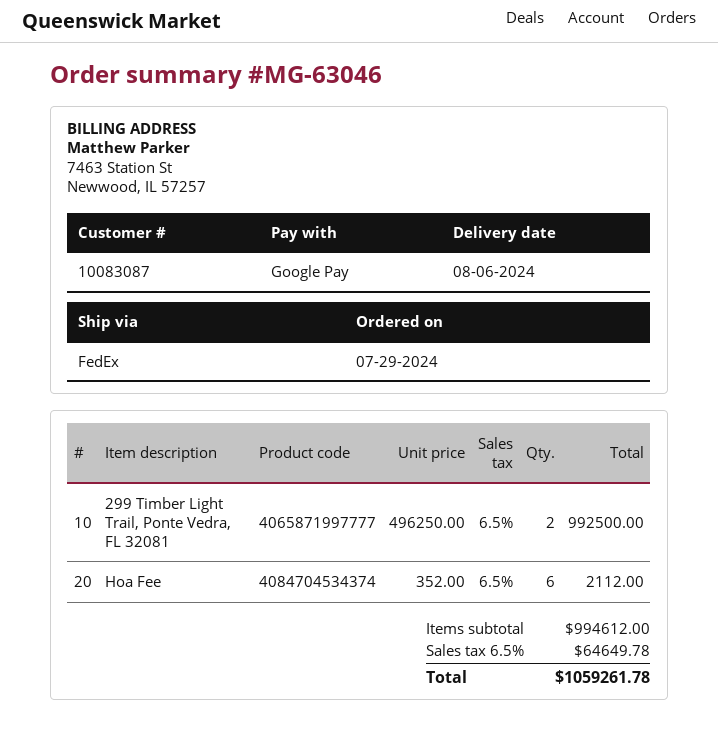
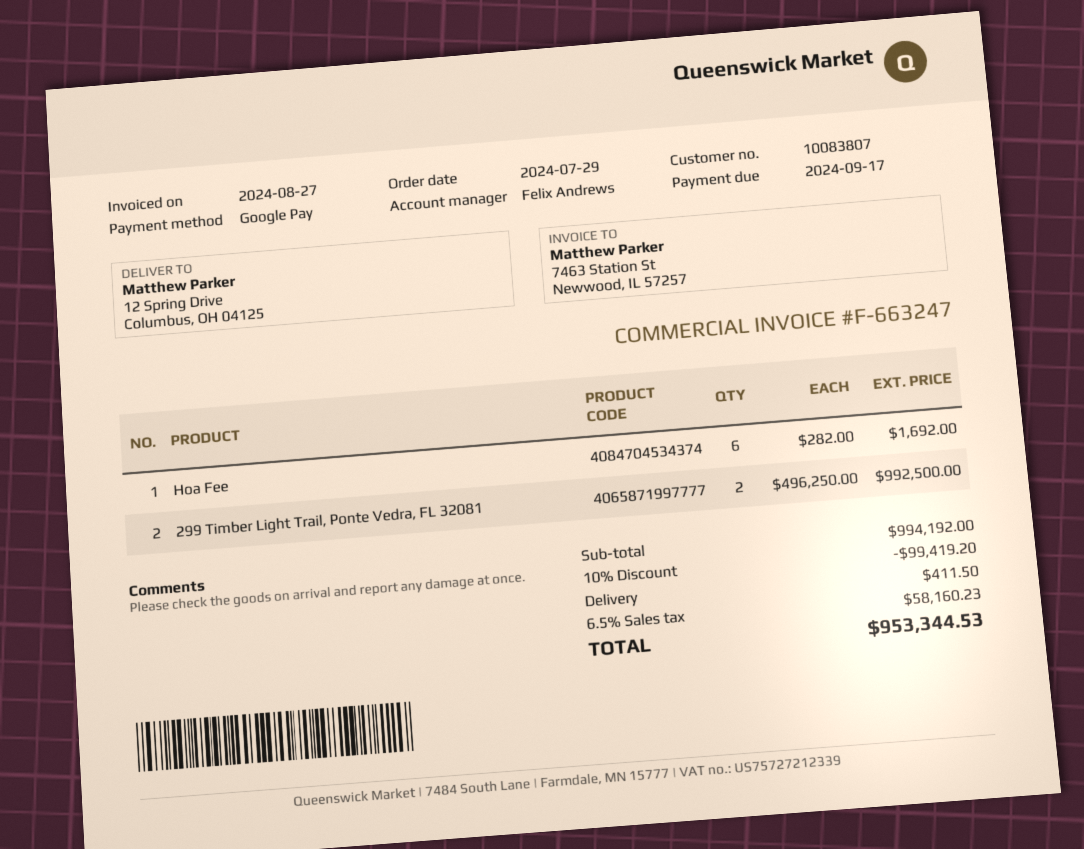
customer number: 10083087 -> 10083807
Hoa Fee: 6 x 352.00 = 2112.00 -> 6 x 282.00 = 1692.00
subtotal: 994612.00 -> 994192.00
discount: none -> 10% = 99419.20
shipping: none -> 411.50
tax: 6.5% = 64649.78 -> 6.5% = 58160.23
total: 1059261.78 -> 953344.53

